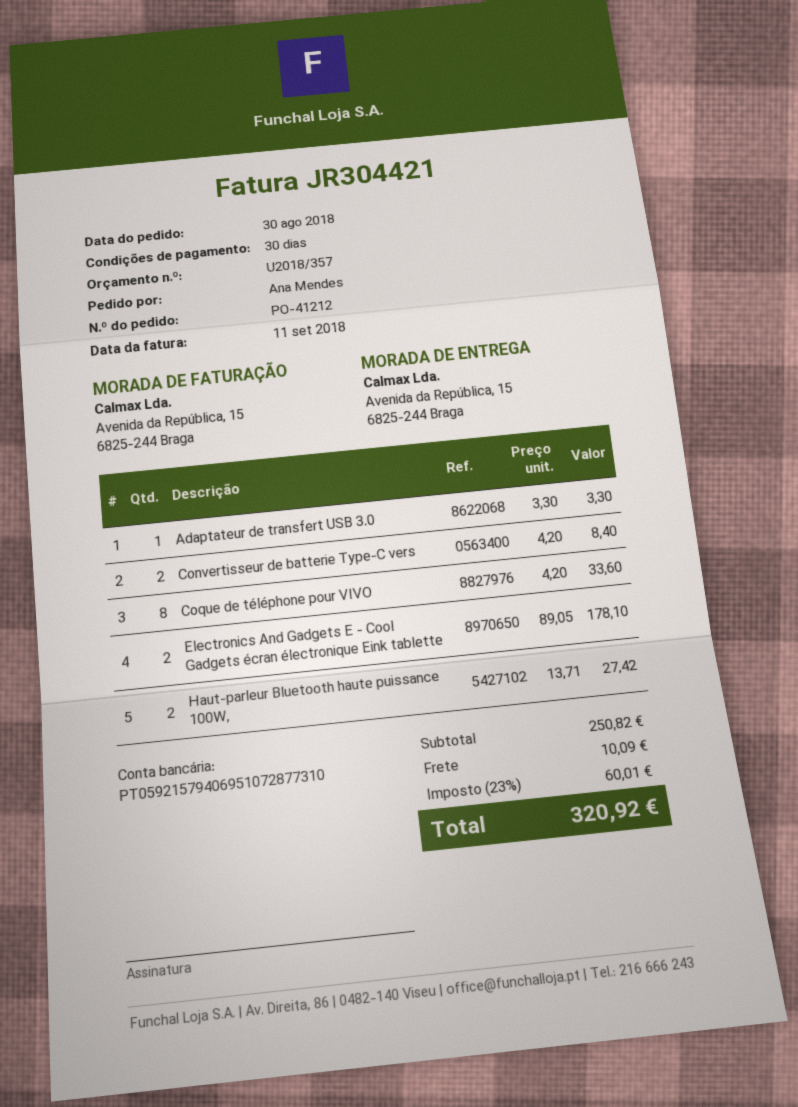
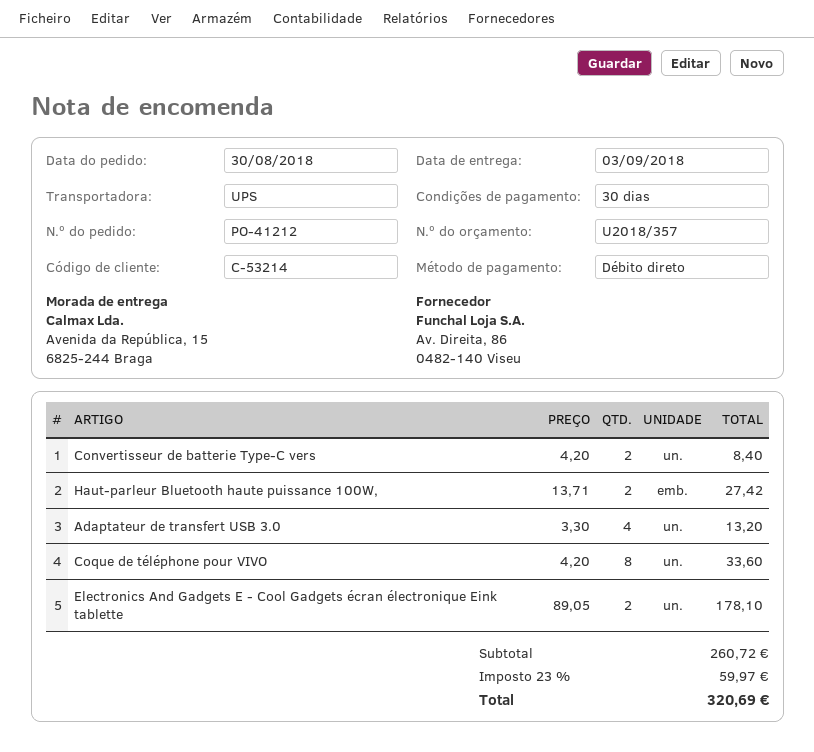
Adaptateur de transfert USB 3.0: 1 x 3.30 = 3.30 -> 4 x 3.30 = 13.20
subtotal: 250.82 -> 260.72
shipping: 10.09 -> none
tax: 23% = 60.01 -> 23% = 59.97
total: 320.92 -> 320.69

